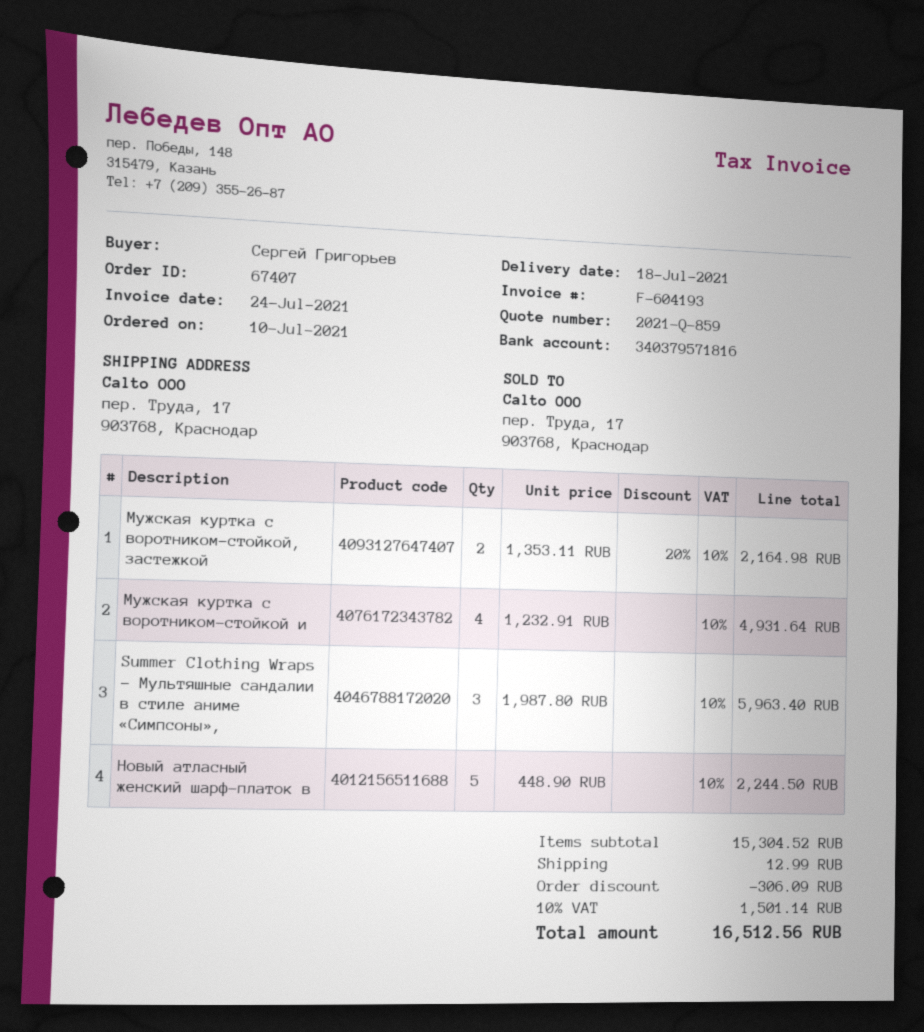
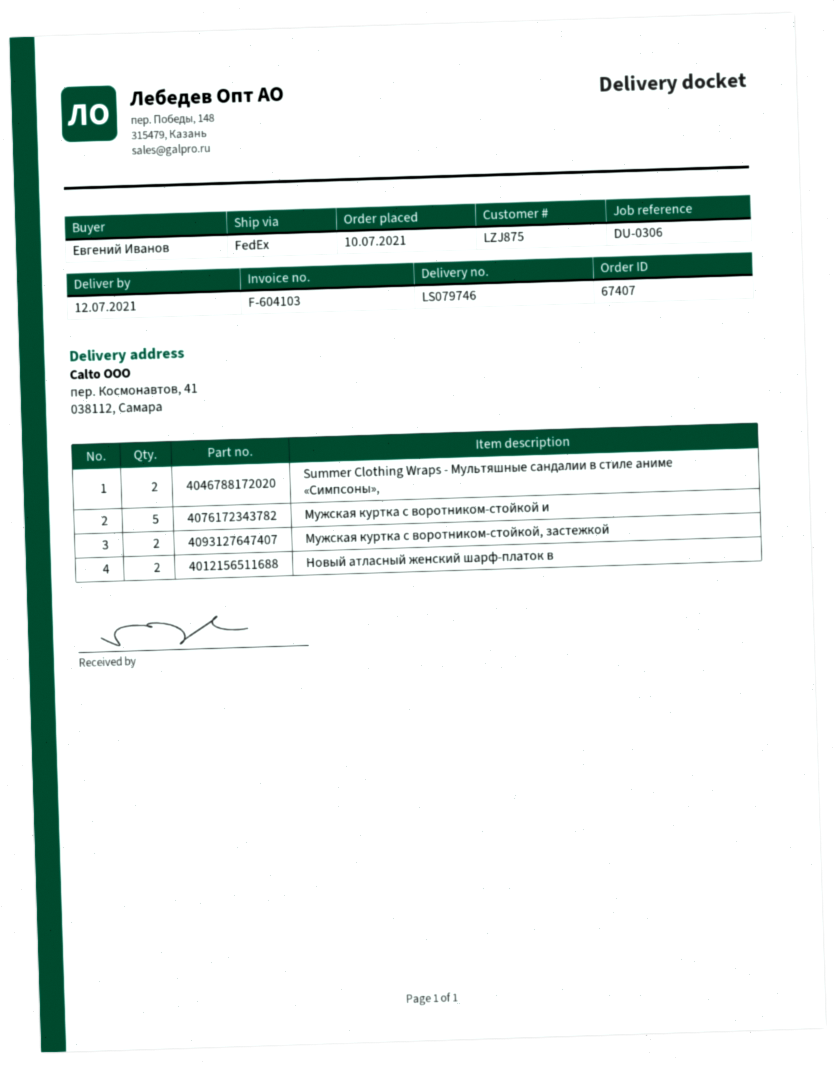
delivery date: 2021-07-18 -> 2021-07-12
invoice number: F-604193 -> F-604103
ordered by: Сергей Григорьев -> Евгений Иванов
ship to: пер. Труда, 17, 903768, Краснодар -> пер. Космонавтов, 41, 038112, Самара
Мужская куртка с воротником-стойкой и: 4 -> 5
Summer Clothing Wraps - Мультяшные сандалии в стиле аниме «Симпсоны»,: 3 -> 2
Новый атласный женский шарф-платок в: 5 -> 2

